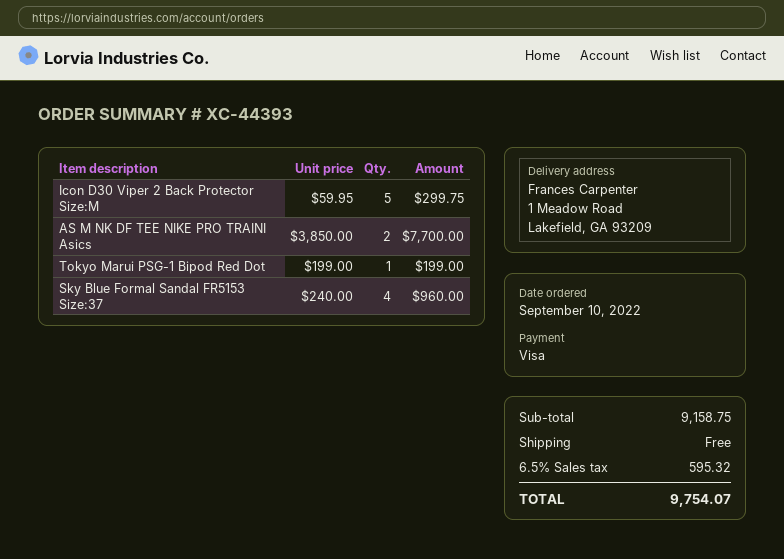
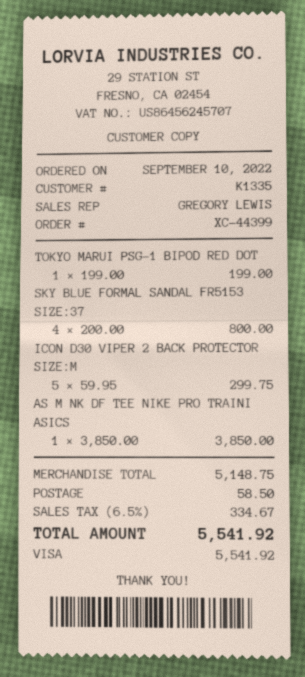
order number: XC-44393 -> XC-44399
AS M NK DF TEE NIKE PRO TRAINI Asics: 2 x 3850.00 = 7700.00 -> 1 x 3850.00 = 3850.00
Sky Blue Formal Sandal FR5153 Size:37: 4 x 240.00 = 960.00 -> 4 x 200.00 = 800.00
subtotal: 9158.75 -> 5148.75
shipping: 0.00 -> 58.50
tax: 6.5% = 595.32 -> 6.5% = 334.67
total: 9754.07 -> 5541.92

